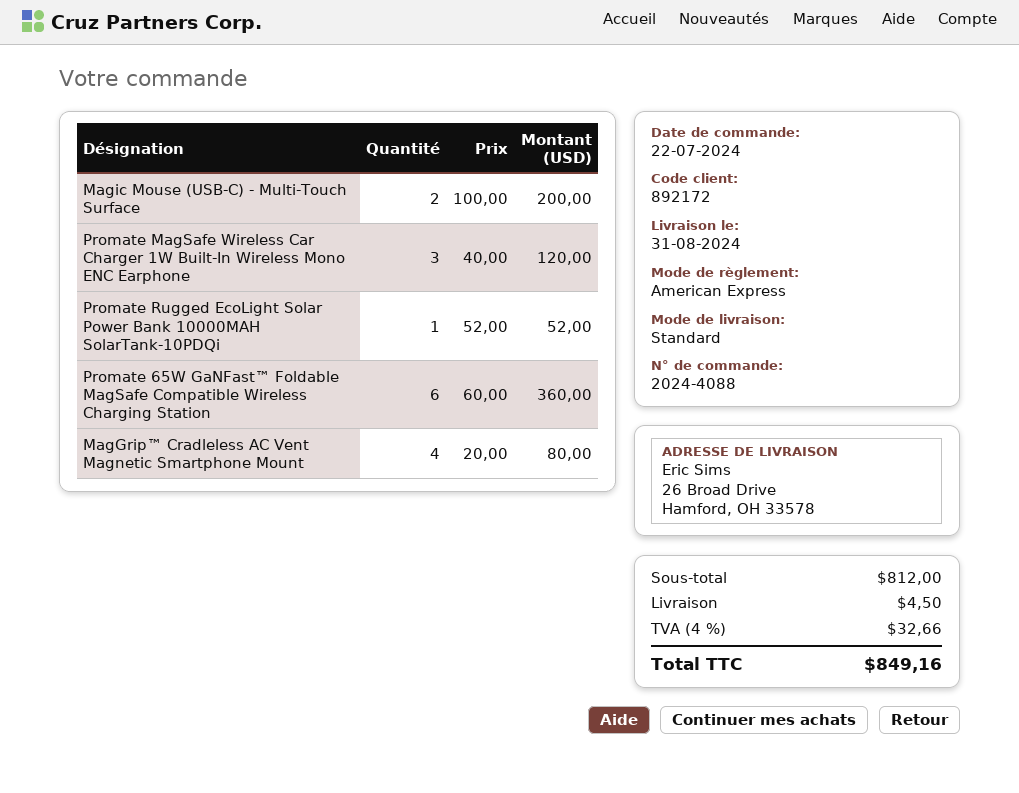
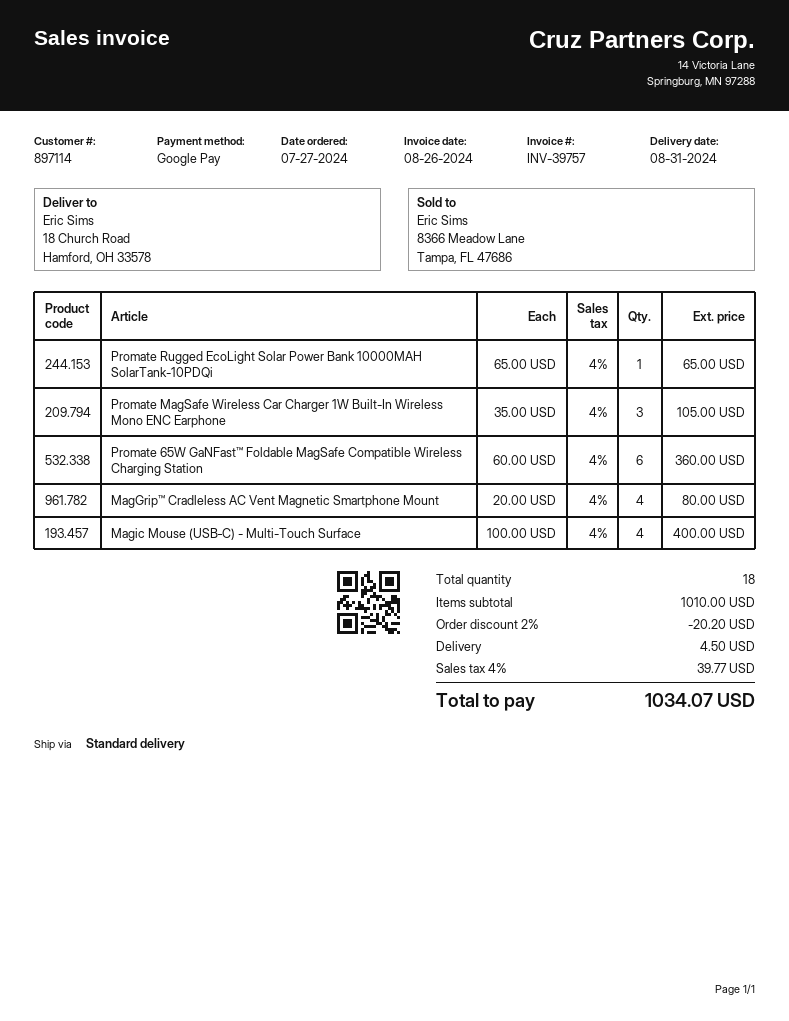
order date: 2024-07-22 -> 2024-07-27
customer number: 892172 -> 897114
payment method: American Express -> Google Pay
ship to: 26 Broad Drive, Hamford, OH 33578 -> 18 Church Road, Hamford, OH 33578
Magic Mouse (USB‑C) - Multi-Touch Surface: 2 x 100.00 = 200.00 -> 4 x 100.00 = 400.00
Promate MagSafe Wireless Car Charger 1W Built-In Wireless Mono ENC Earphone: 3 x 40.00 = 120.00 -> 3 x 35.00 = 105.00
Promate Rugged EcoLight Solar Power Bank 10000MAH SolarTank-10PDQi: 1 x 52.00 = 52.00 -> 1 x 65.00 = 65.00
subtotal: 812.00 -> 1010.00
discount: none -> 2% = 20.20
tax: 4% = 32.66 -> 4% = 39.77
total: 849.16 -> 1034.07

